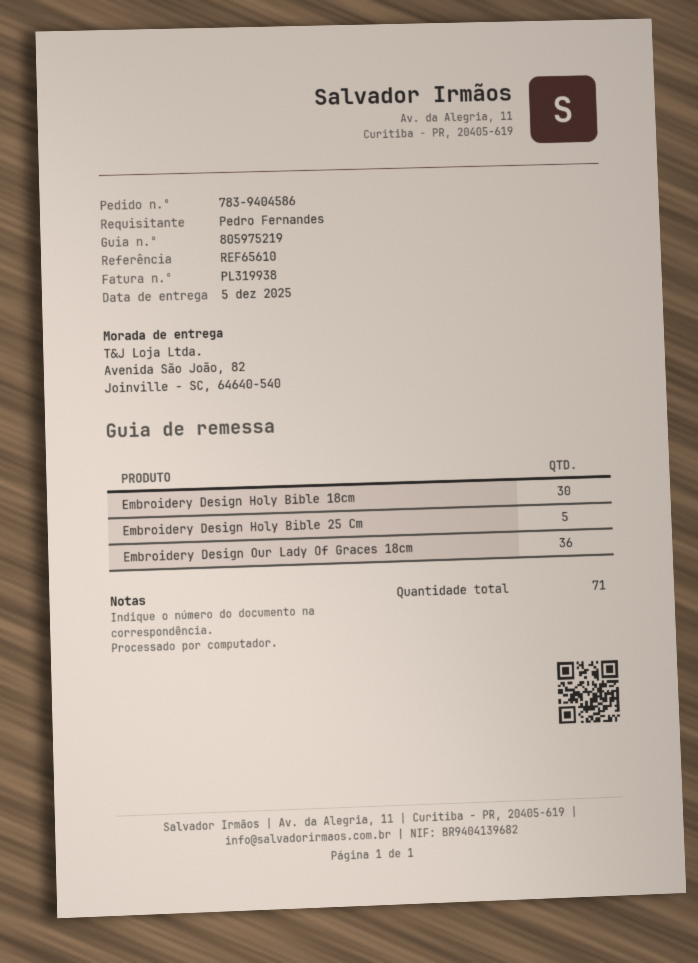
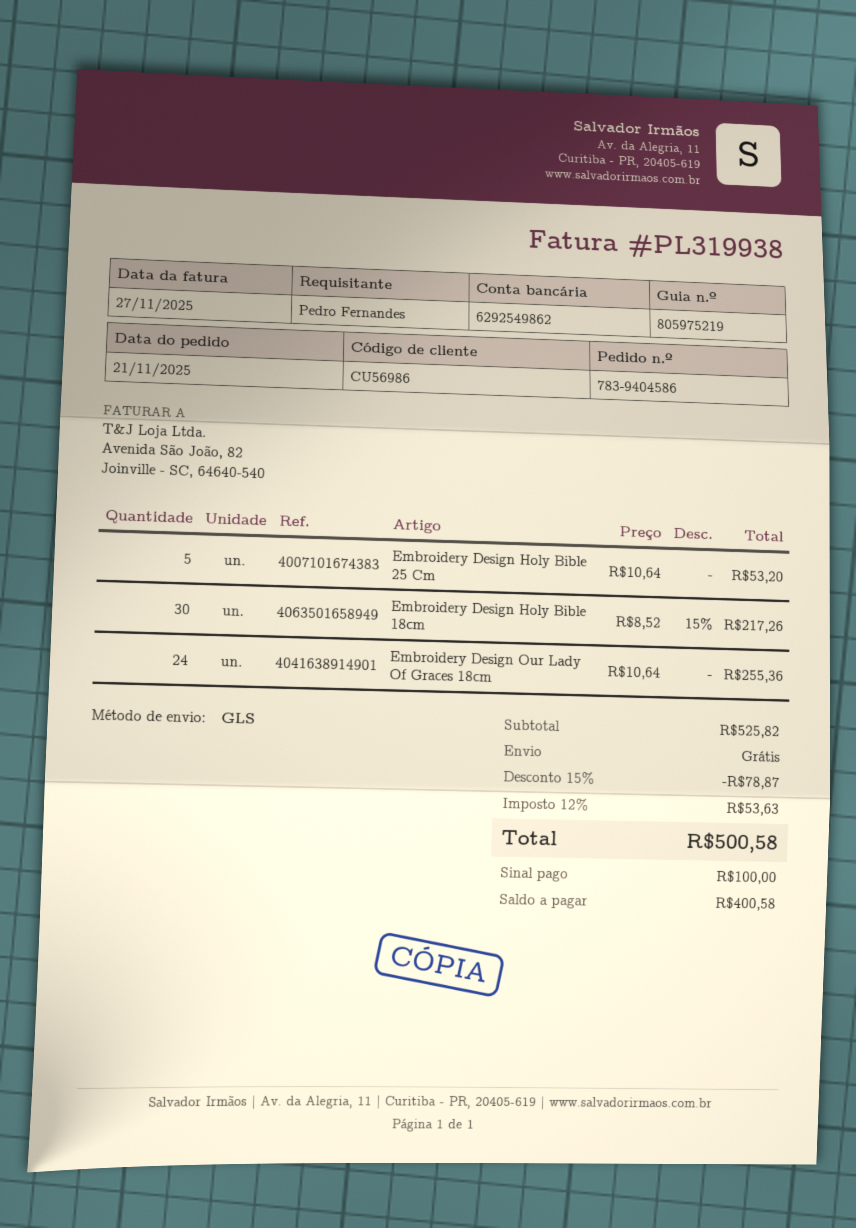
Embroidery Design Our Lady Of Graces 18cm: 36 -> 24

